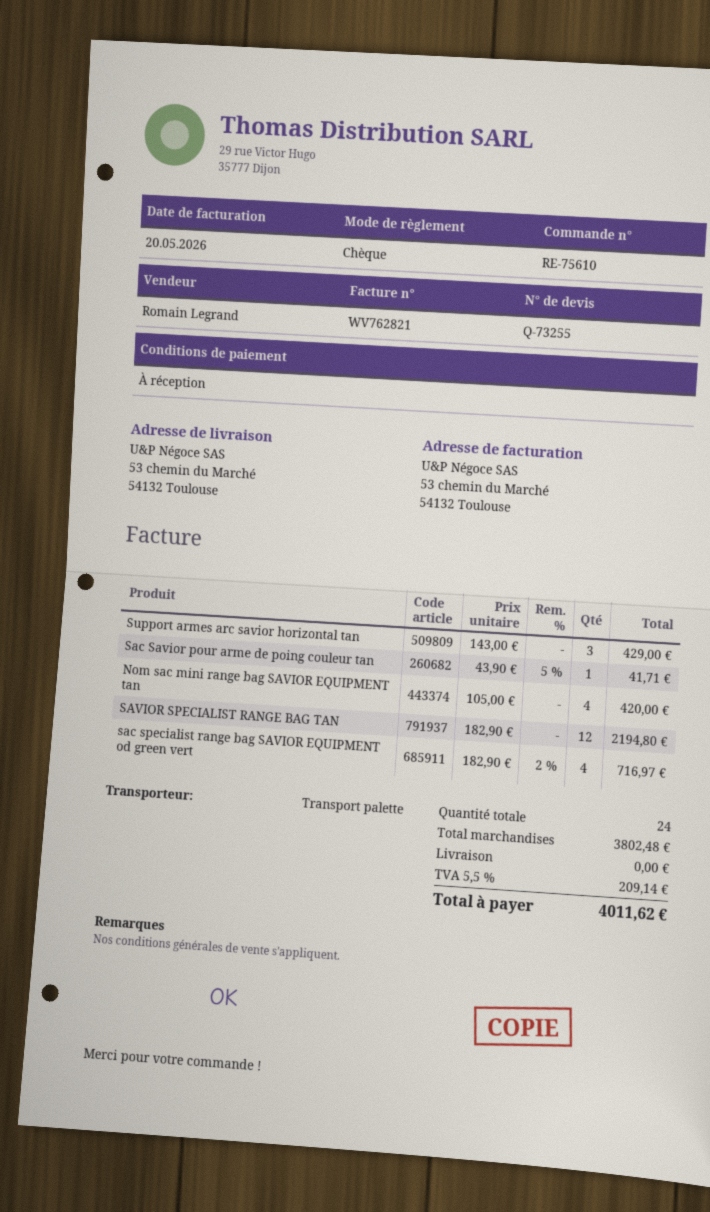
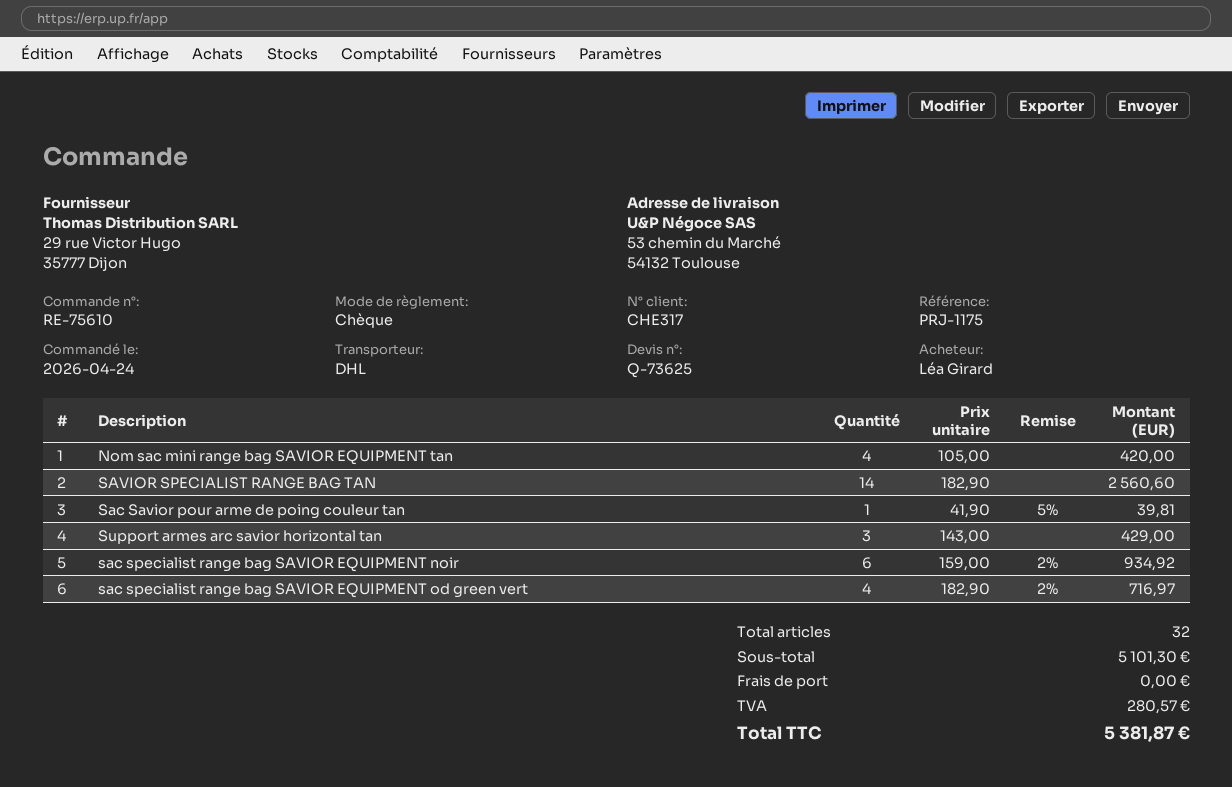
quote number: Q-73255 -> Q-73625
shipping method: pallet freight -> DHL
Sac Savior pour arme de poing couleur tan: 1 x 43.90 - 5% = 41.71 -> 1 x 41.90 - 5% = 39.81
SAVIOR SPECIALIST RANGE BAG TAN: 12 x 182.90 = 2194.80 -> 14 x 182.90 = 2560.60
sac specialist range bag SAVIOR EQUIPMENT noir: none -> 6 x 159.00 - 2% = 934.92
total quantity: 24 -> 32
subtotal: 3802.48 -> 5101.30
tax: 209.14 -> 280.57
total: 4011.62 -> 5381.87

